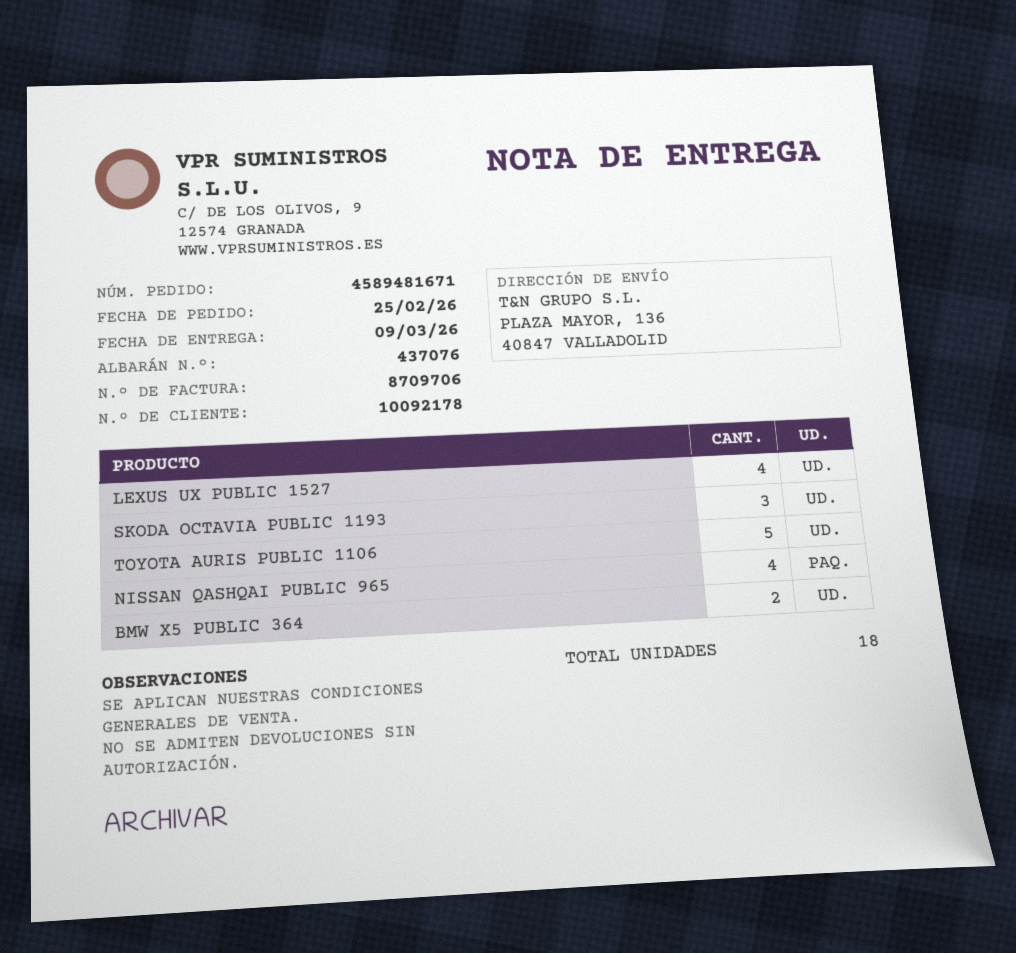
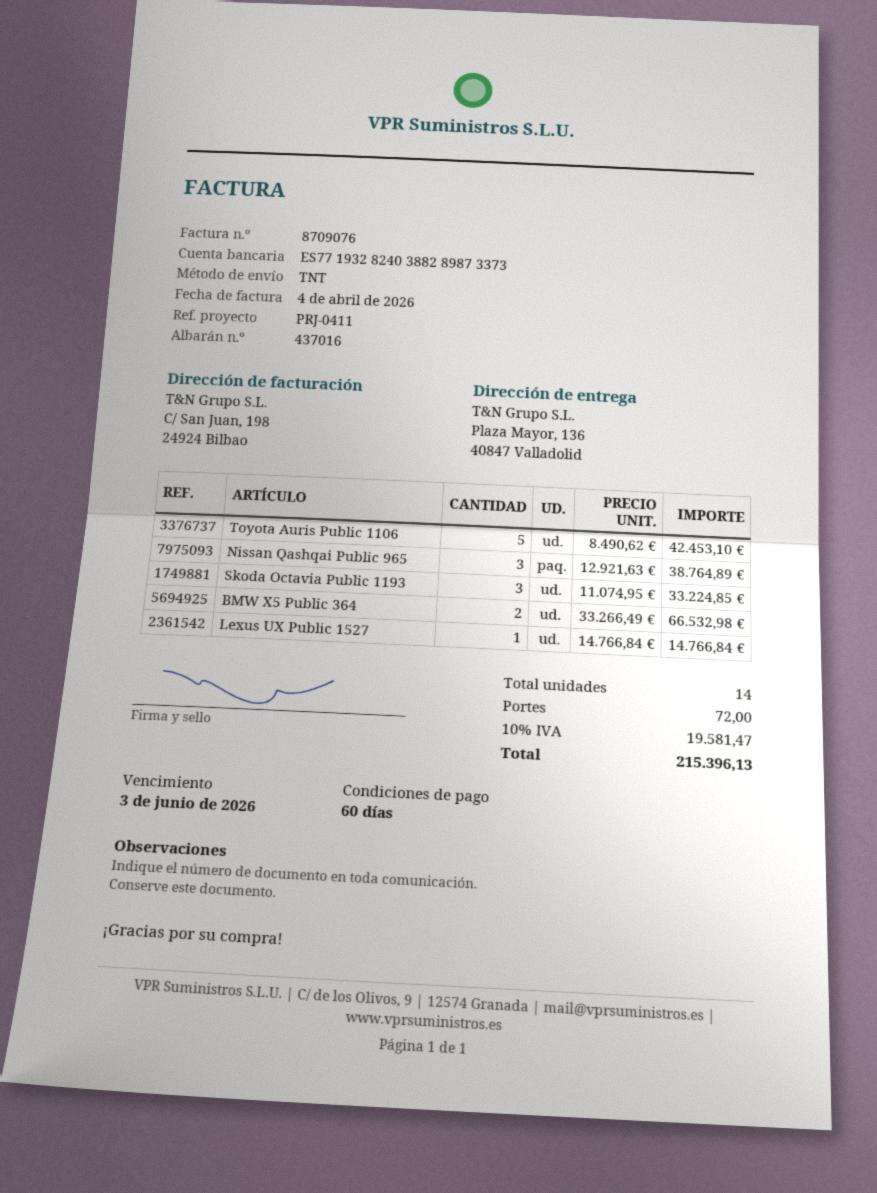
delivery note number: 437076 -> 437016
invoice number: 8709706 -> 8709076
LEXUS UX PUBLIC 1527: 4 -> 1
NISSAN QASHQAI PUBLIC 965: 4 -> 3
total quantity: 18 -> 14

